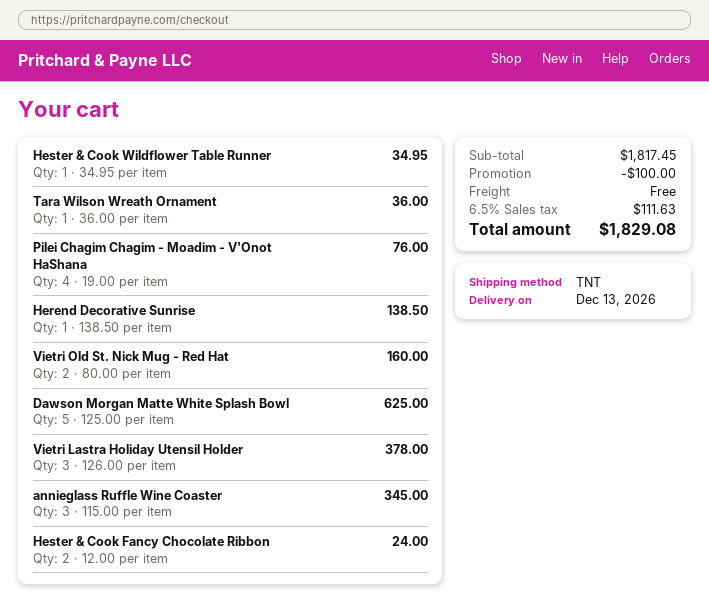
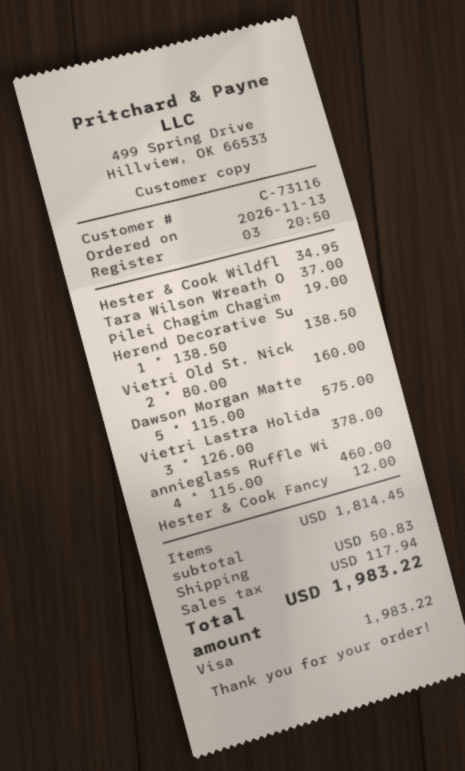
Tara Wilson Wreath Ornament: 1 x 36.00 = 36.00 -> 1 x 37.00 = 37.00
Pilei Chagim Chagim - Moadim - V'Onot HaShana: 4 x 19.00 = 76.00 -> 1 x 19.00 = 19.00
Dawson Morgan Matte White Splash Bowl: 5 x 125.00 = 625.00 -> 5 x 115.00 = 575.00
annieglass Ruffle Wine Coaster: 3 x 115.00 = 345.00 -> 4 x 115.00 = 460.00
Hester & Cook Fancy Chocolate Ribbon: 2 x 12.00 = 24.00 -> 1 x 12.00 = 12.00
subtotal: 1817.45 -> 1814.45
discount: 100.00 -> none
shipping: 0.00 -> 50.83
tax: 111.63 -> 117.94
total: 1829.08 -> 1983.22

